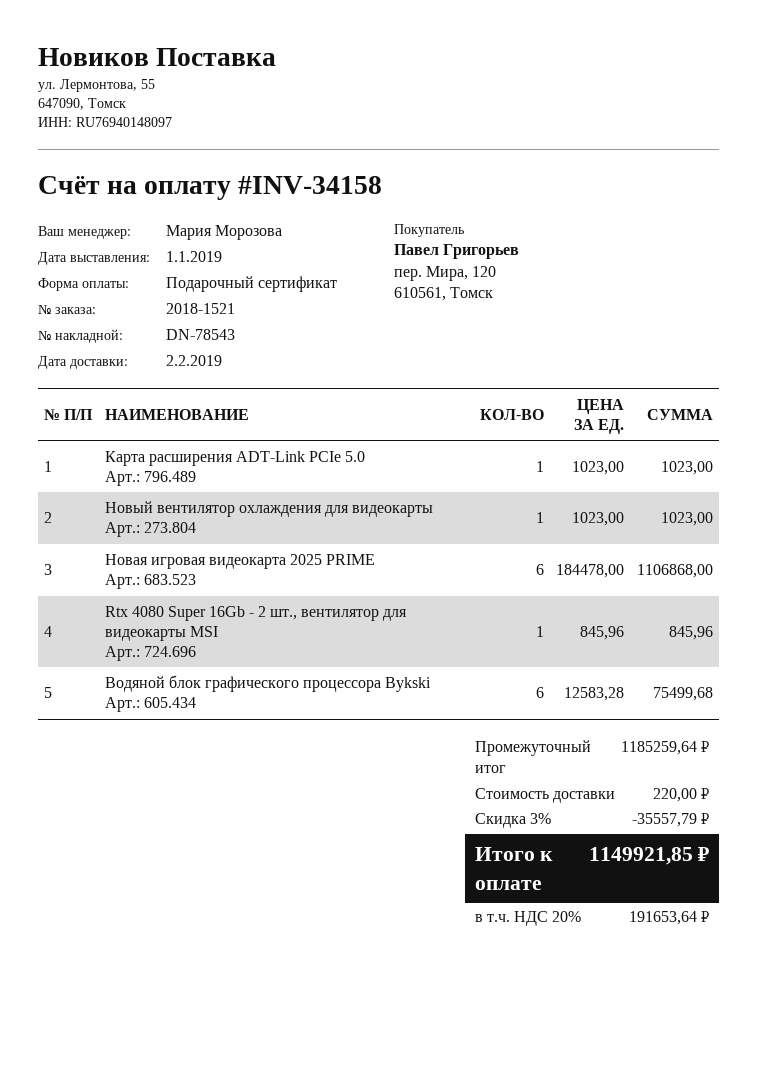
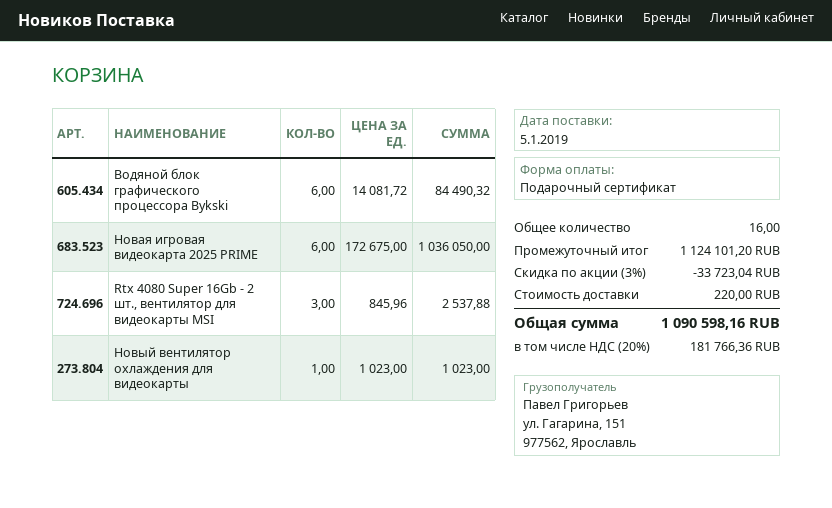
delivery date: 2019-02-02 -> 2019-01-05
Карта расширения ADT-Link PCIe 5.0: 1 x 1023.00 = 1023.00 -> none
Новая игровая видеокарта 2025 PRIME: 6 x 184478.00 = 1106868.00 -> 6 x 172675.00 = 1036050.00
Rtx 4080 Super 16Gb - 2 шт., вентилятор для видеокарты MSI: 1 x 845.96 = 845.96 -> 3 x 845.96 = 2537.88
Водяной блок графического процессора Bykski: 6 x 12583.28 = 75499.68 -> 6 x 14081.72 = 84490.32
subtotal: 1185259.64 -> 1124101.20
discount: 3% = 35557.79 -> 3% = 33723.04
tax: 20% = 191653.64 -> 20% = 181766.36
total: 1149921.85 -> 1090598.16

